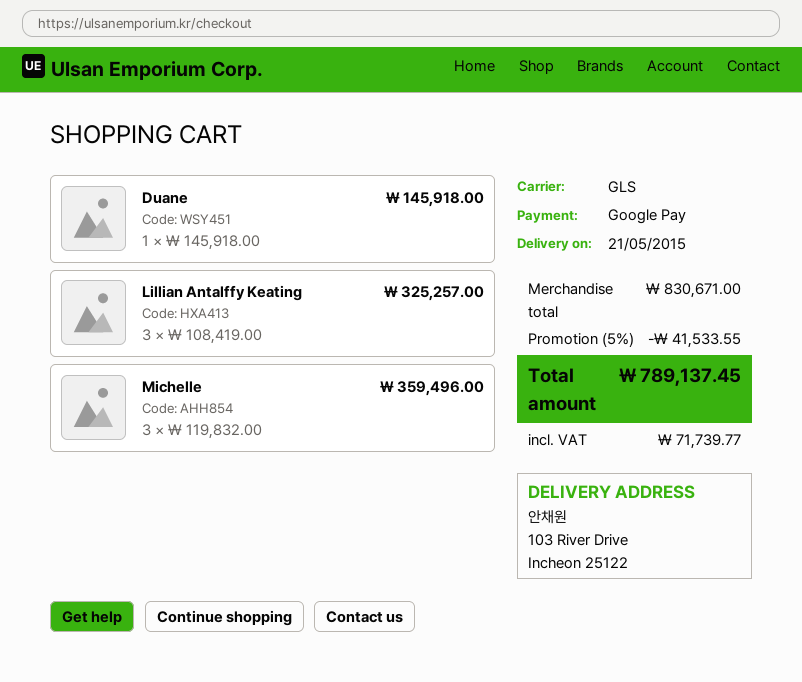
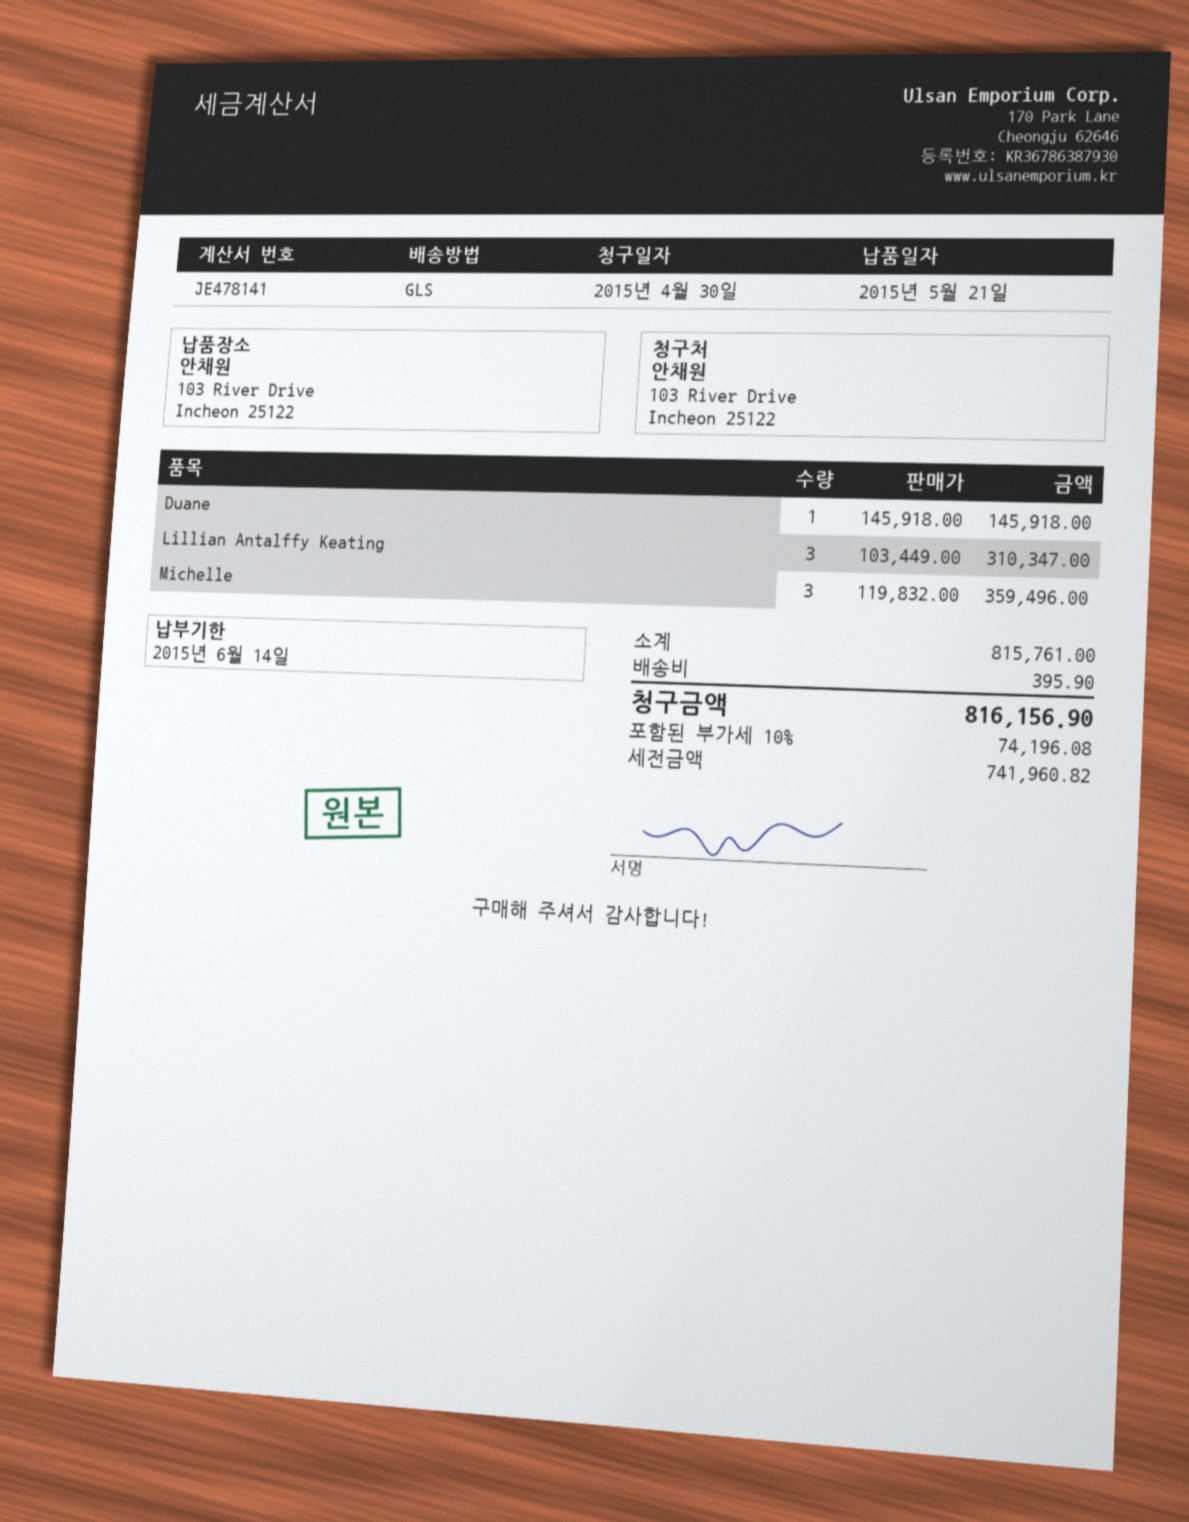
Lillian Antalffy Keating: 3 x 108419.00 = 325257.00 -> 3 x 103449.00 = 310347.00
subtotal: 830671.00 -> 815761.00
discount: 5% = 41533.55 -> none
shipping: none -> 395.90
tax: 71739.77 -> 74196.08
total: 789137.45 -> 816156.90

